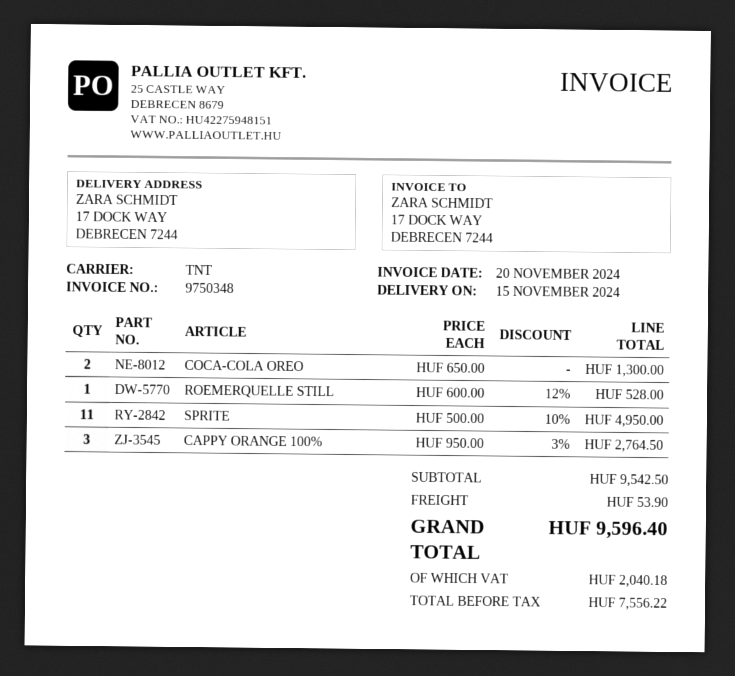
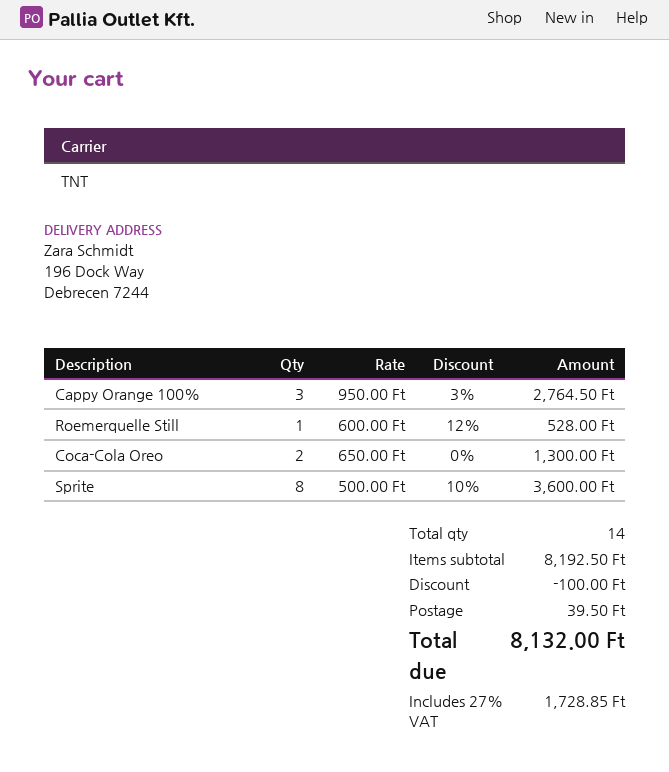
ship to: 17 DOCK WAY, DEBRECEN 7244 -> 196 Dock Way, Debrecen 7244
SPRITE: 11 x 500.00 - 10% = 4950.00 -> 8 x 500.00 - 10% = 3600.00
subtotal: 9542.50 -> 8192.50
discount: none -> 100.00
shipping: 53.90 -> 39.50
tax: 2040.18 -> 1728.85
total: 9596.40 -> 8132.00

